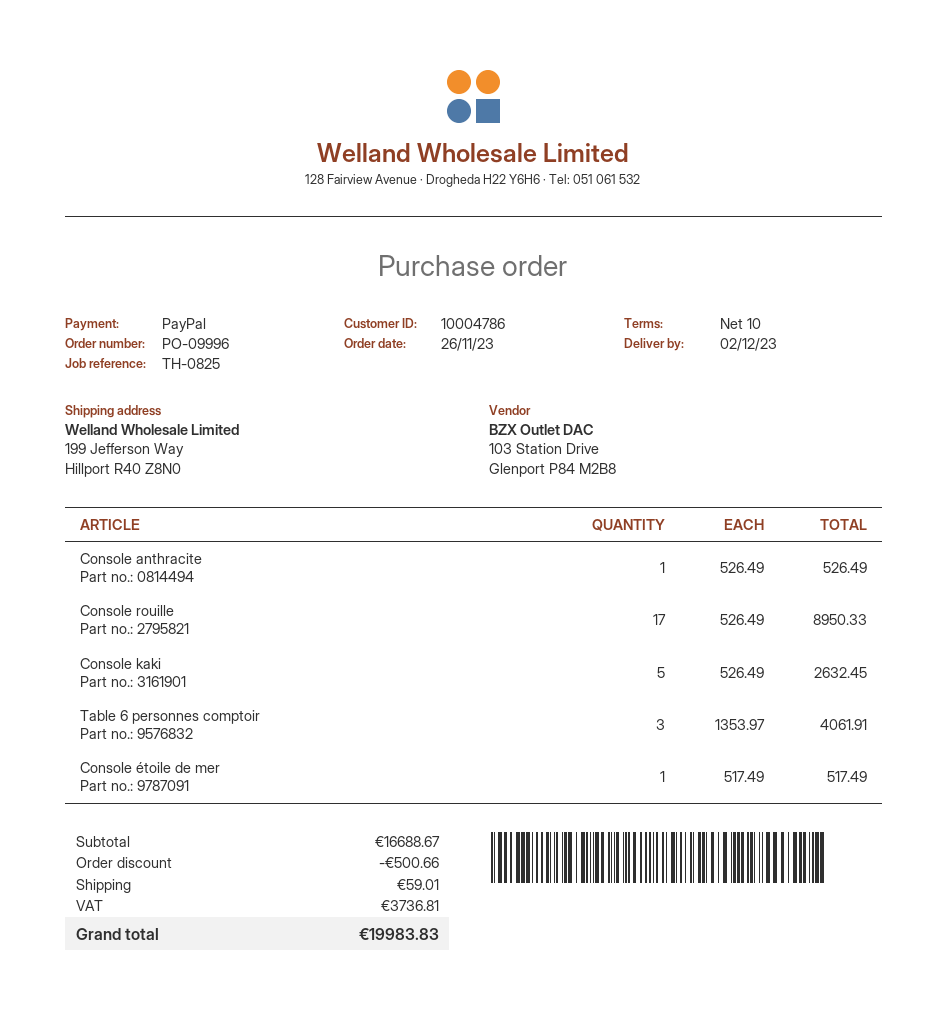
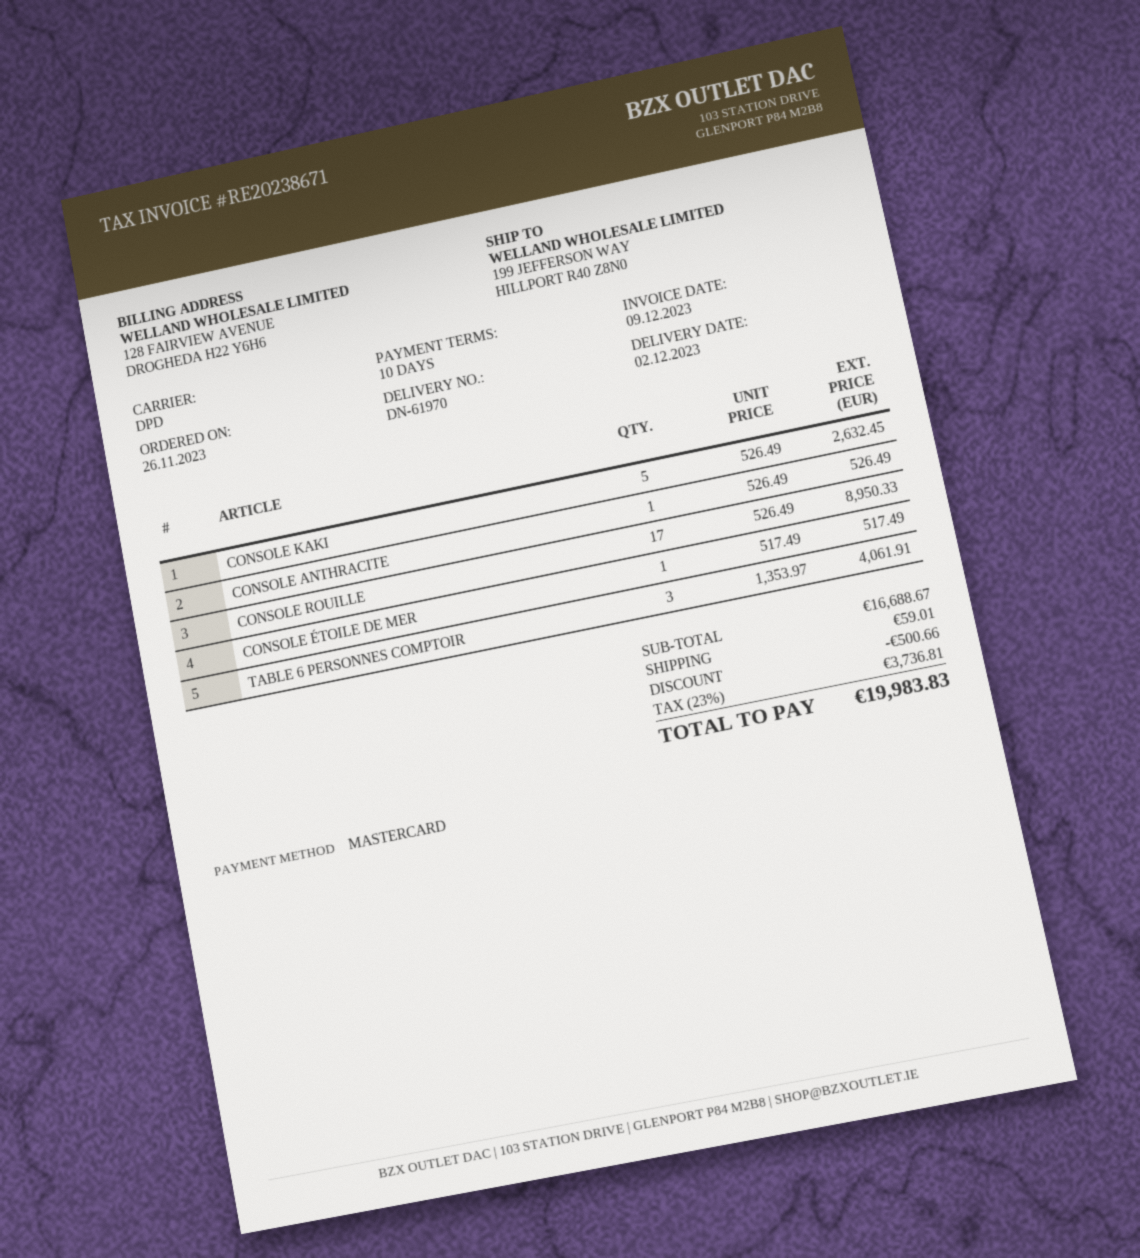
payment method: PayPal -> Mastercard

